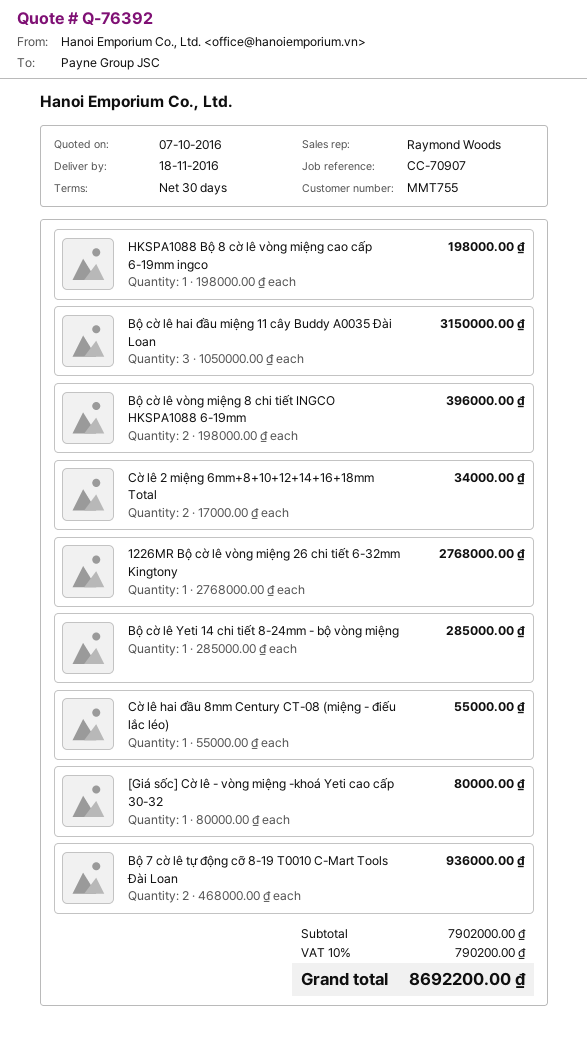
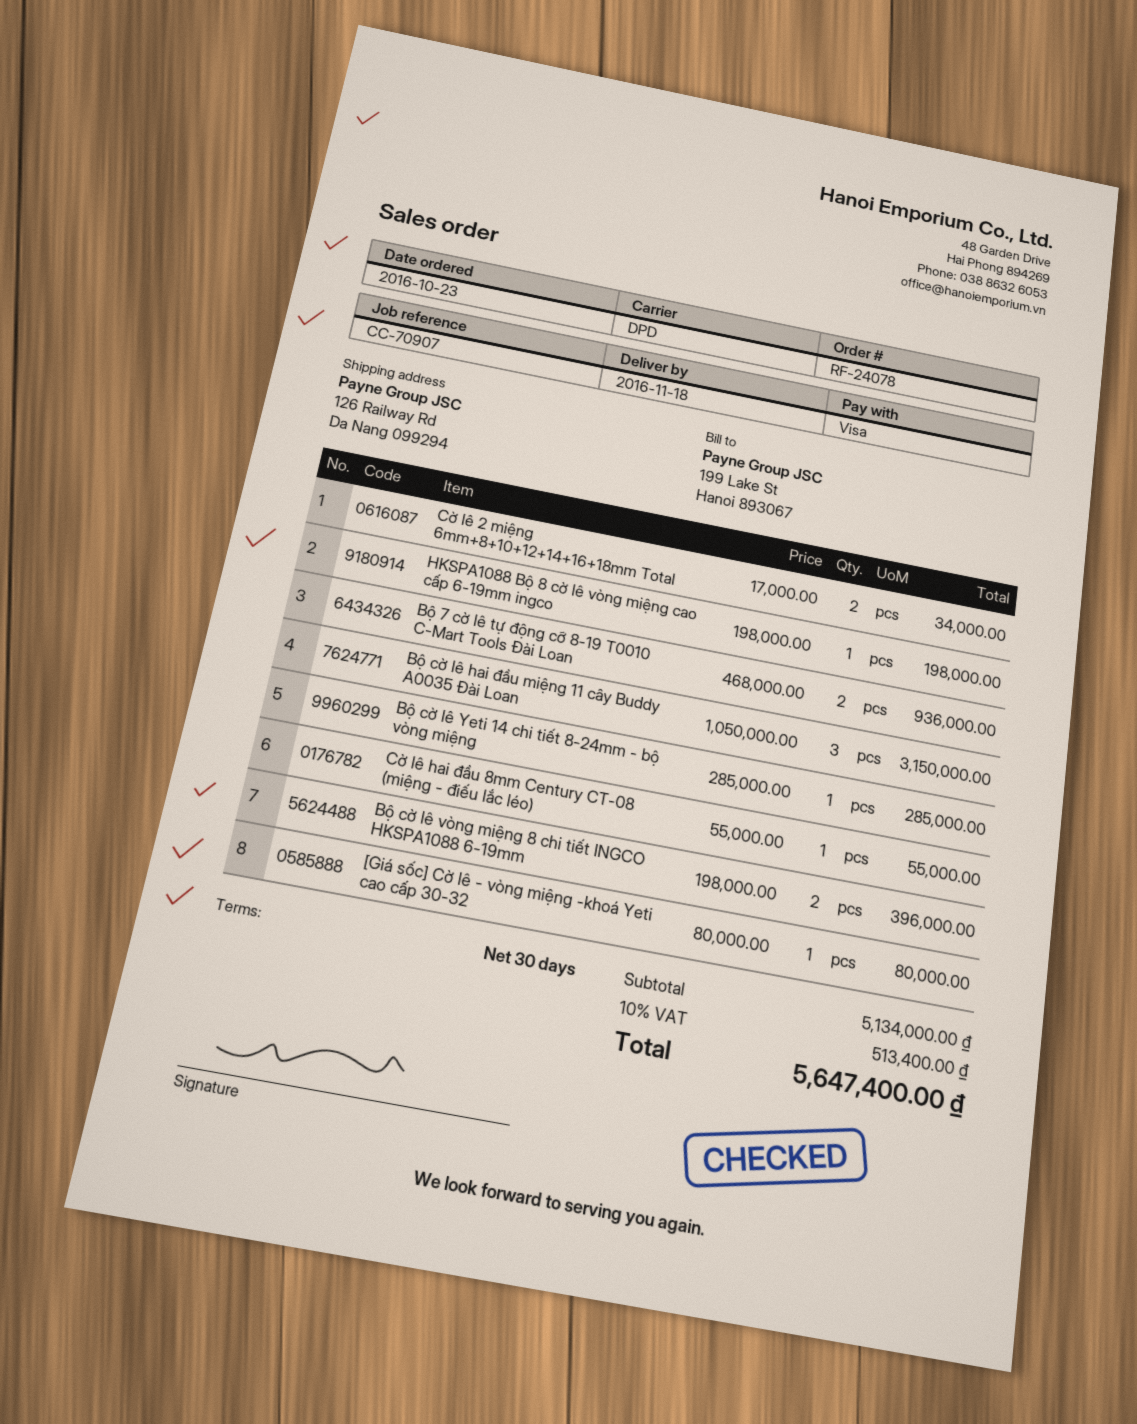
1226MR Bộ cờ lê vòng miệng 26 chi tiết 6-32mm Kingtony: 1 x 2768000.00 = 2768000.00 -> none
subtotal: 7902000.00 -> 5134000.00
tax: 10% = 790200.00 -> 10% = 513400.00
total: 8692200.00 -> 5647400.00

